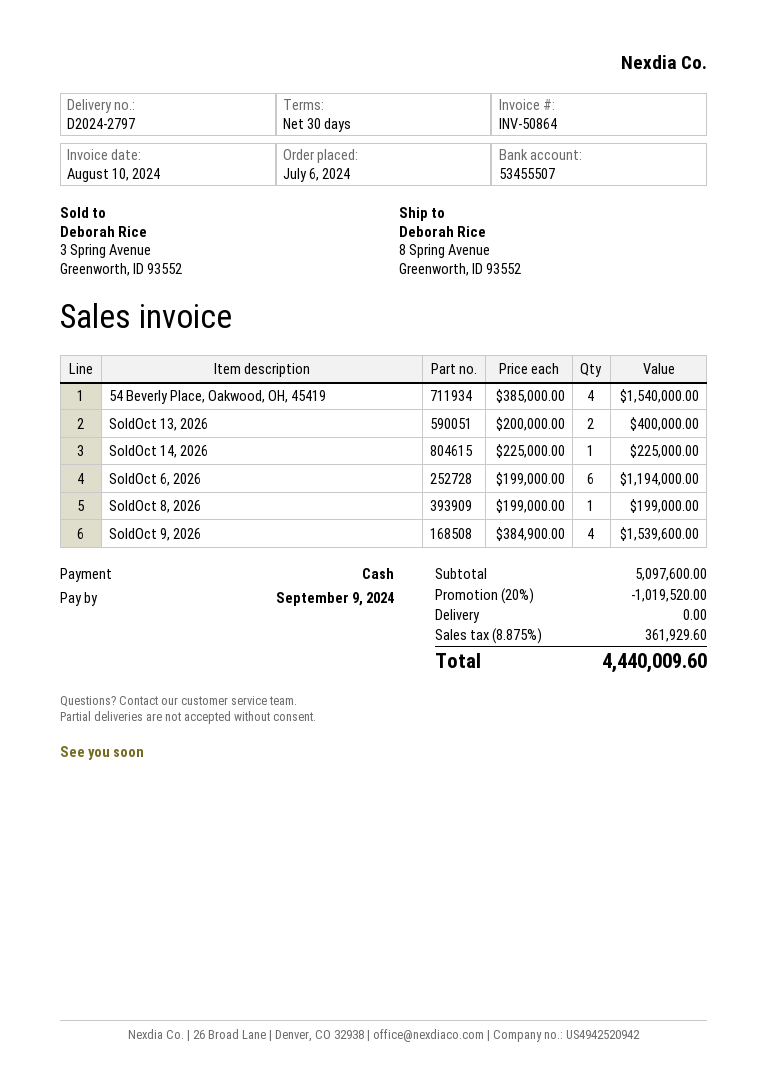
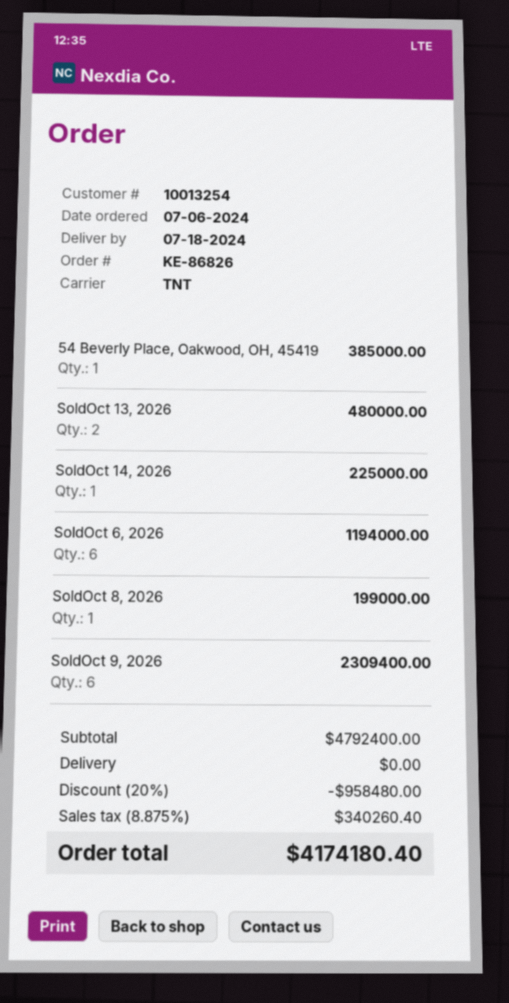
54 Beverly Place, Oakwood, OH, 45419: 4 for 1540000.00 -> 1 for 385000.00
SoldOct 13, 2026: 2 for 400000.00 -> 2 for 480000.00
SoldOct 9, 2026: 4 for 1539600.00 -> 6 for 2309400.00
subtotal: 5097600.00 -> 4792400.00
discount: 20% = 1019520.00 -> 20% = 958480.00
tax: 8.875% = 361929.60 -> 8.875% = 340260.40
total: 4440009.60 -> 4174180.40

